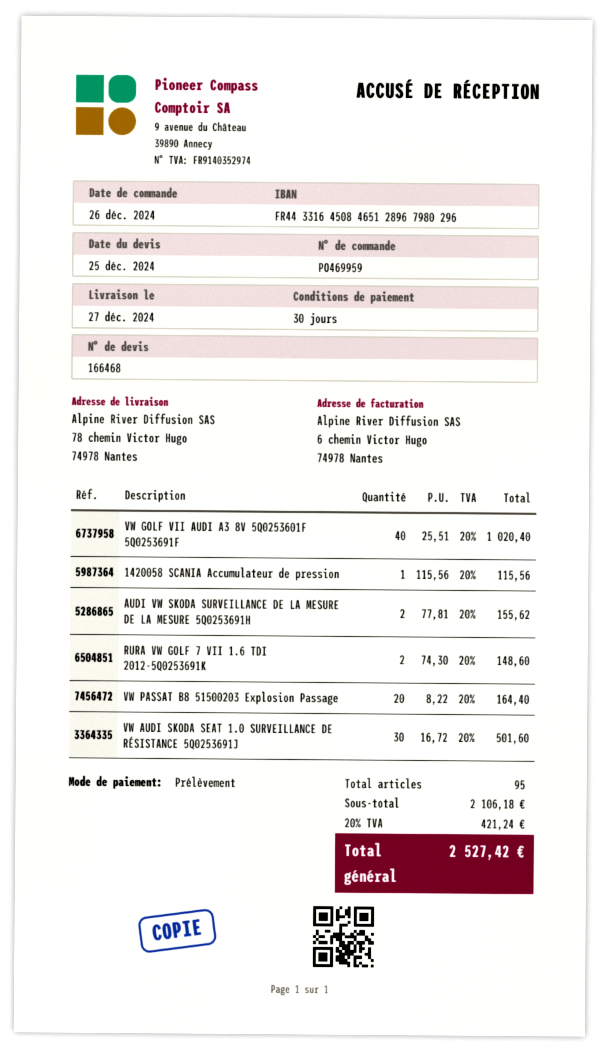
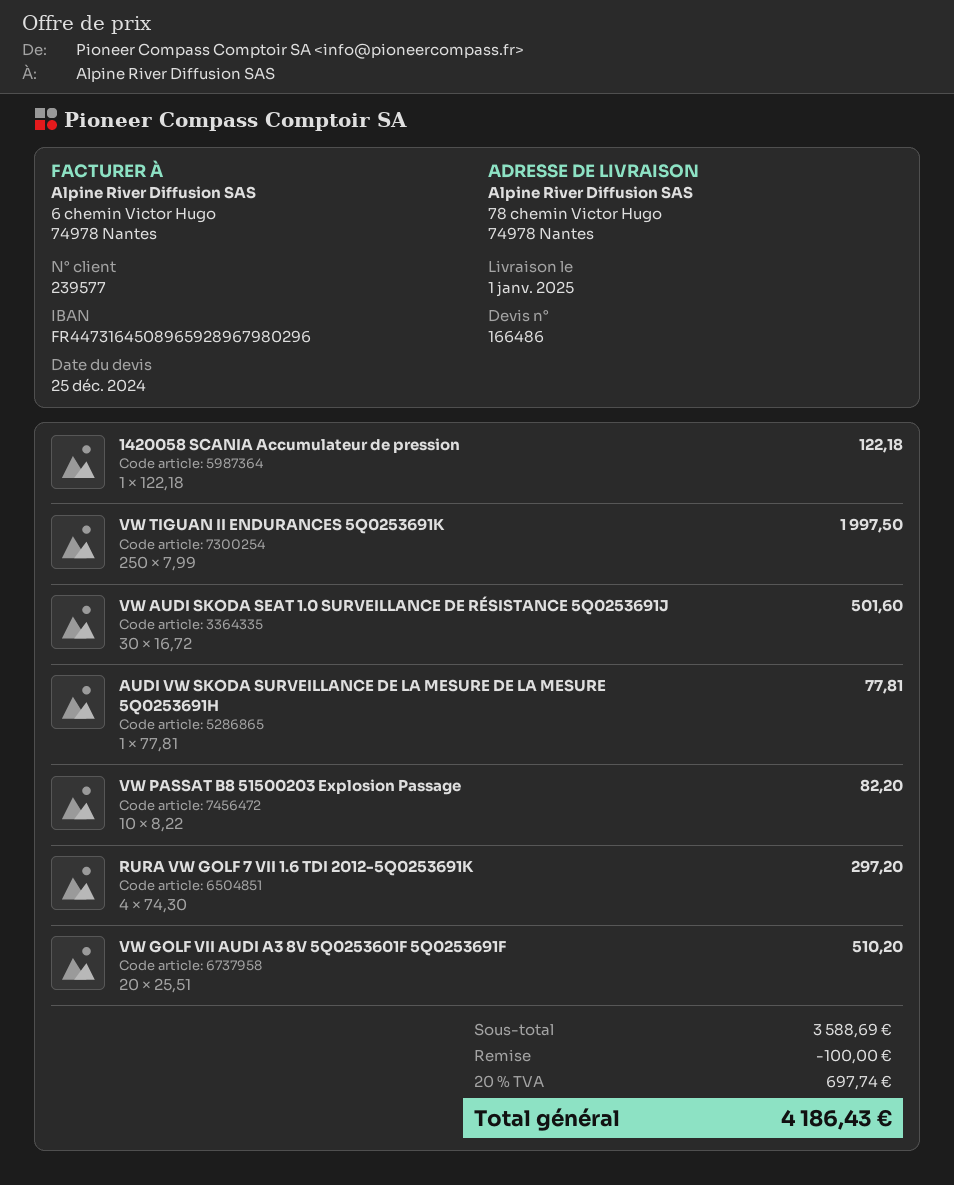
quote number: 166468 -> 166486
delivery date: 2024-12-27 -> 2025-01-01
bank account: FR4433164508465128967980296 -> FR4473164508965928967980296
VW GOLF VII AUDI A3 8V 5Q0253601F 5Q0253691F: 40 x 25.51 = 1020.40 -> 20 x 25.51 = 510.20
1420058 SCANIA Accumulateur de pression: 1 x 115.56 = 115.56 -> 1 x 122.18 = 122.18
AUDI VW SKODA SURVEILLANCE DE LA MESURE DE LA MESURE 5Q0253691H: 2 x 77.81 = 155.62 -> 1 x 77.81 = 77.81
RURA VW GOLF 7 VII 1.6 TDI 2012-5Q0253691K: 2 x 74.30 = 148.60 -> 4 x 74.30 = 297.20
VW PASSAT B8 51500203 Explosion Passage: 20 x 8.22 = 164.40 -> 10 x 8.22 = 82.20
VW TIGUAN II ENDURANCES 5Q0253691K: none -> 250 x 7.99 = 1997.50
subtotal: 2106.18 -> 3588.69
discount: none -> 100.00
tax: 20% = 421.24 -> 20% = 697.74
total: 2527.42 -> 4186.43

